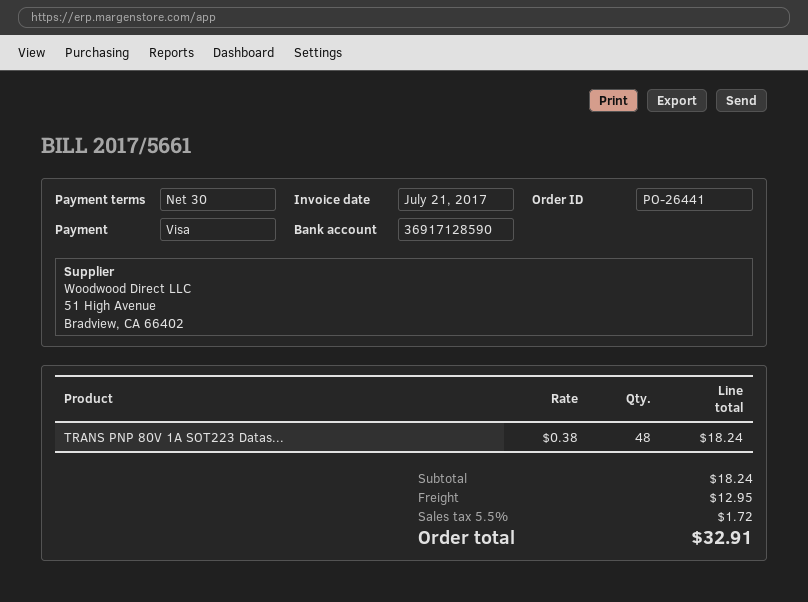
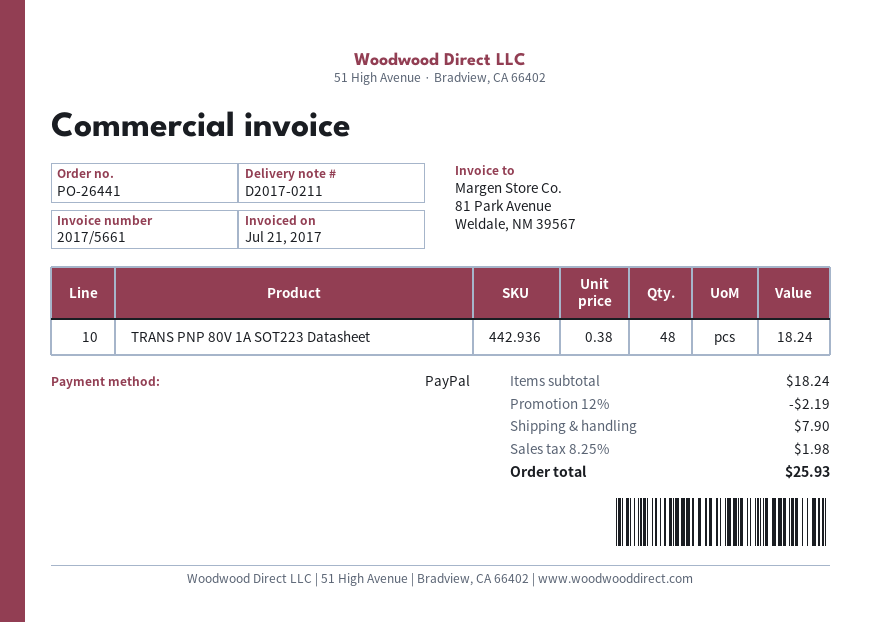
payment method: Visa -> PayPal
discount: none -> 12% = 2.19
shipping: 12.95 -> 7.90
tax: 5.5% = 1.72 -> 8.25% = 1.98
total: 32.91 -> 25.93

